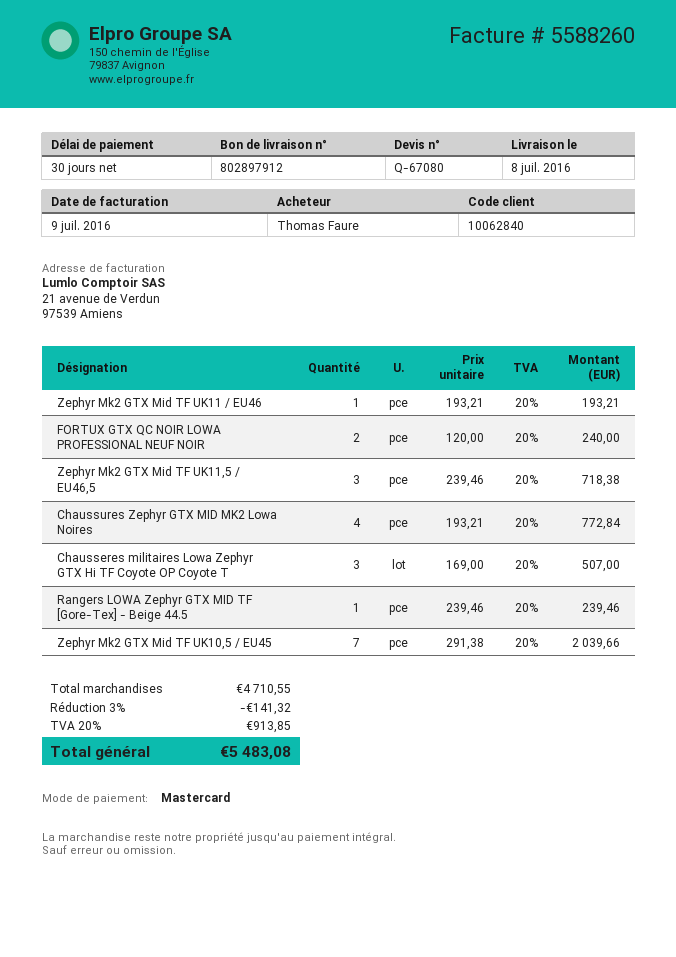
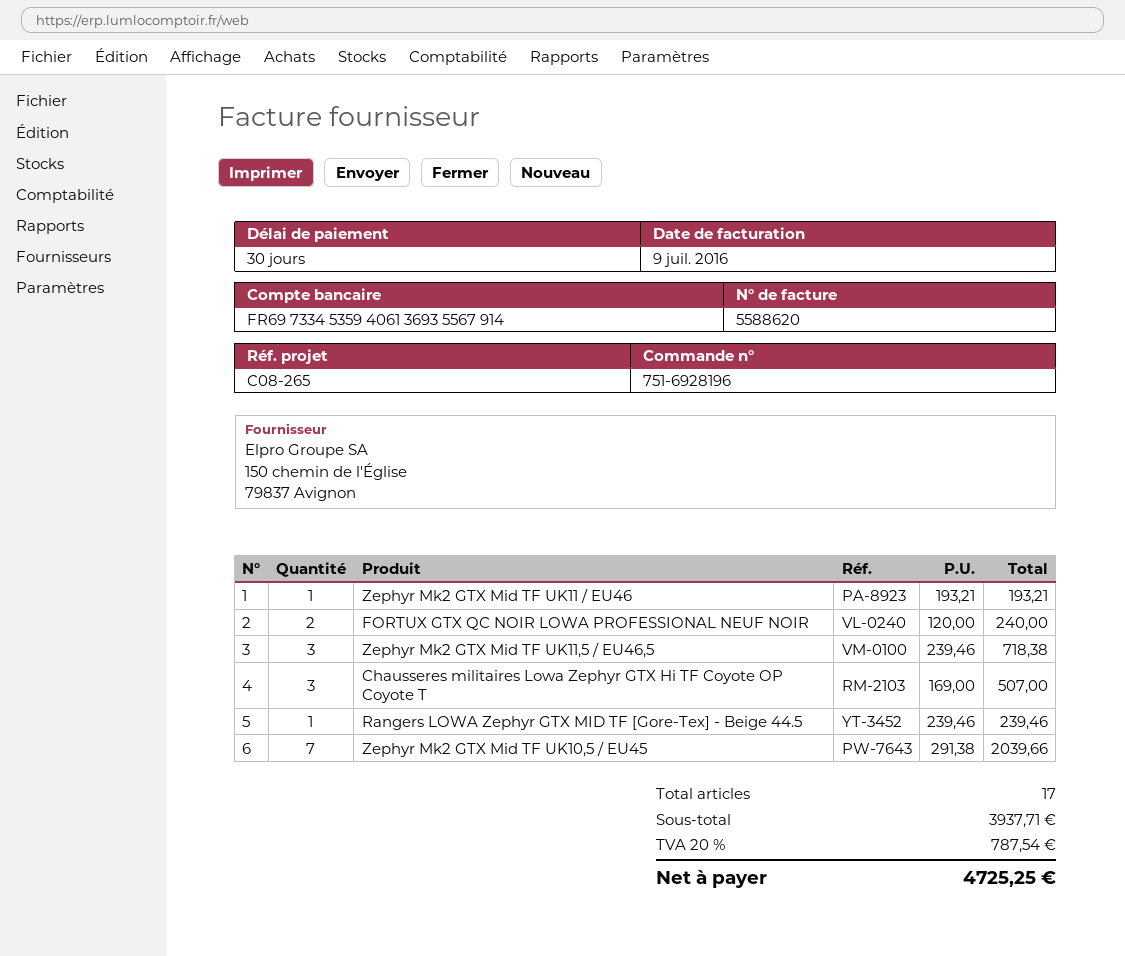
invoice number: 5588260 -> 5588620
Chaussures Zephyr GTX MID MK2 Lowa Noires: 4 x 193.21 = 772.84 -> none
subtotal: 4710.55 -> 3937.71
discount: 3% = 141.32 -> none
tax: 20% = 913.85 -> 20% = 787.54
total: 5483.08 -> 4725.25

